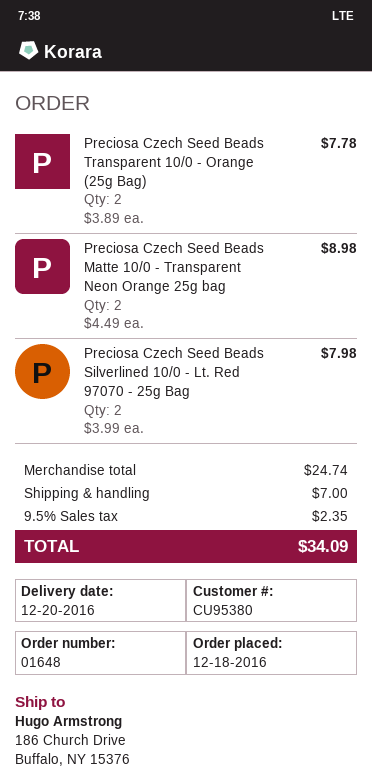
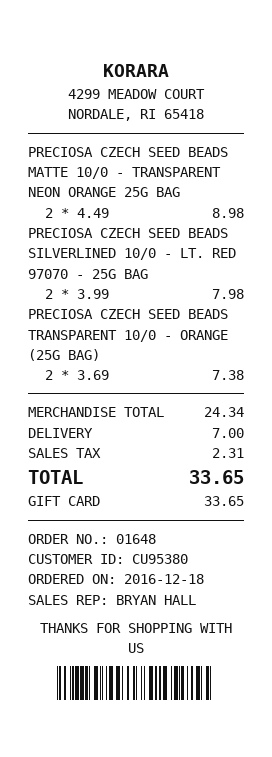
Preciosa Czech Seed Beads Transparent 10/0 - Orange (25g Bag): 2 x 3.89 = 7.78 -> 2 x 3.69 = 7.38
subtotal: 24.74 -> 24.34
tax: 2.35 -> 2.31
total: 34.09 -> 33.65

